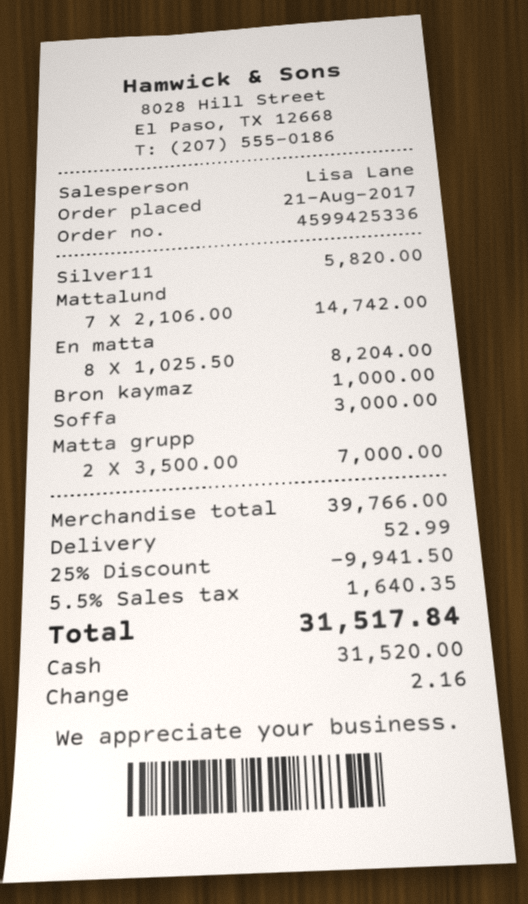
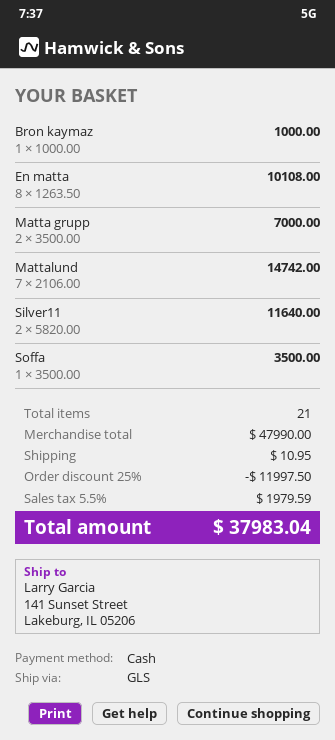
Silver11: 1 x 5820.00 = 5820.00 -> 2 x 5820.00 = 11640.00
En matta: 8 x 1025.50 = 8204.00 -> 8 x 1263.50 = 10108.00
Soffa: 1 x 3000.00 = 3000.00 -> 1 x 3500.00 = 3500.00
subtotal: 39766.00 -> 47990.00
discount: 25% = 9941.50 -> 25% = 11997.50
shipping: 52.99 -> 10.95
tax: 5.5% = 1640.35 -> 5.5% = 1979.59
total: 31517.84 -> 37983.04

